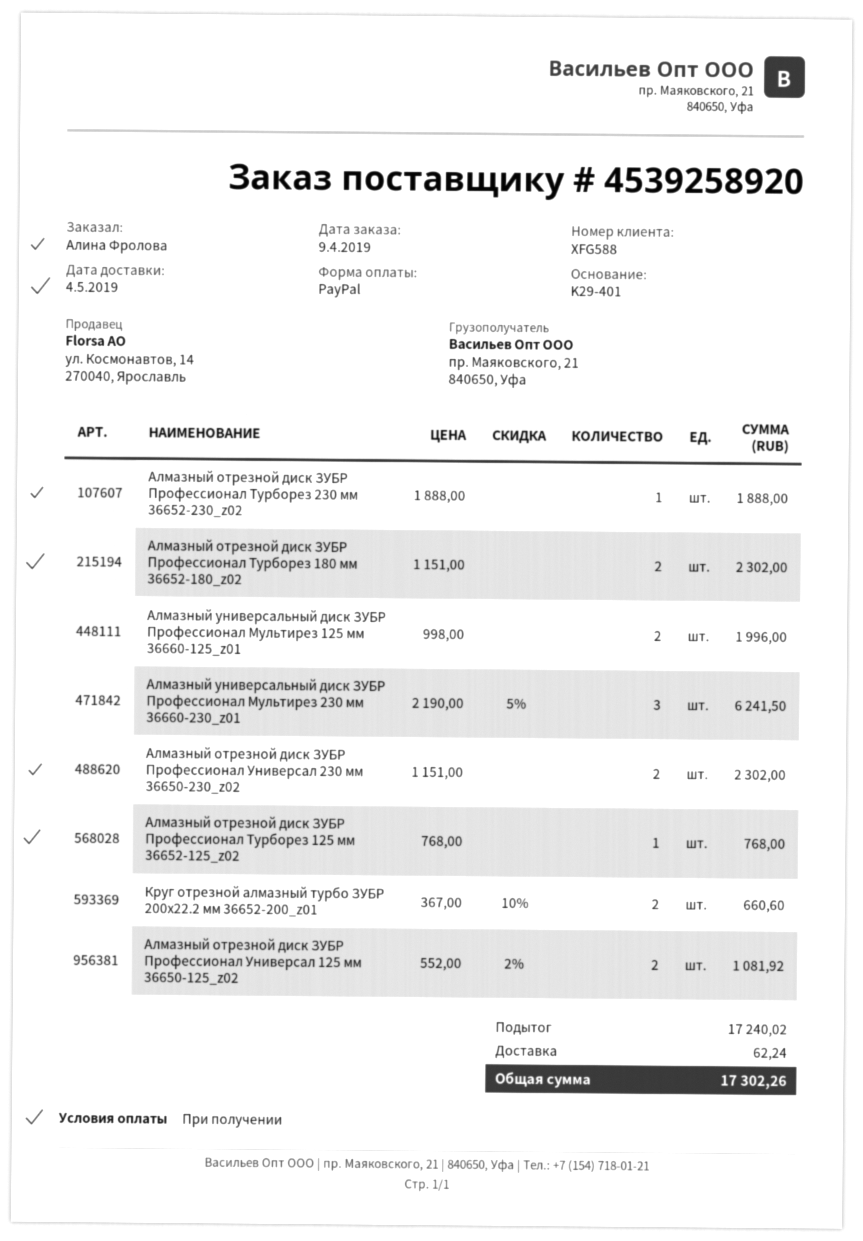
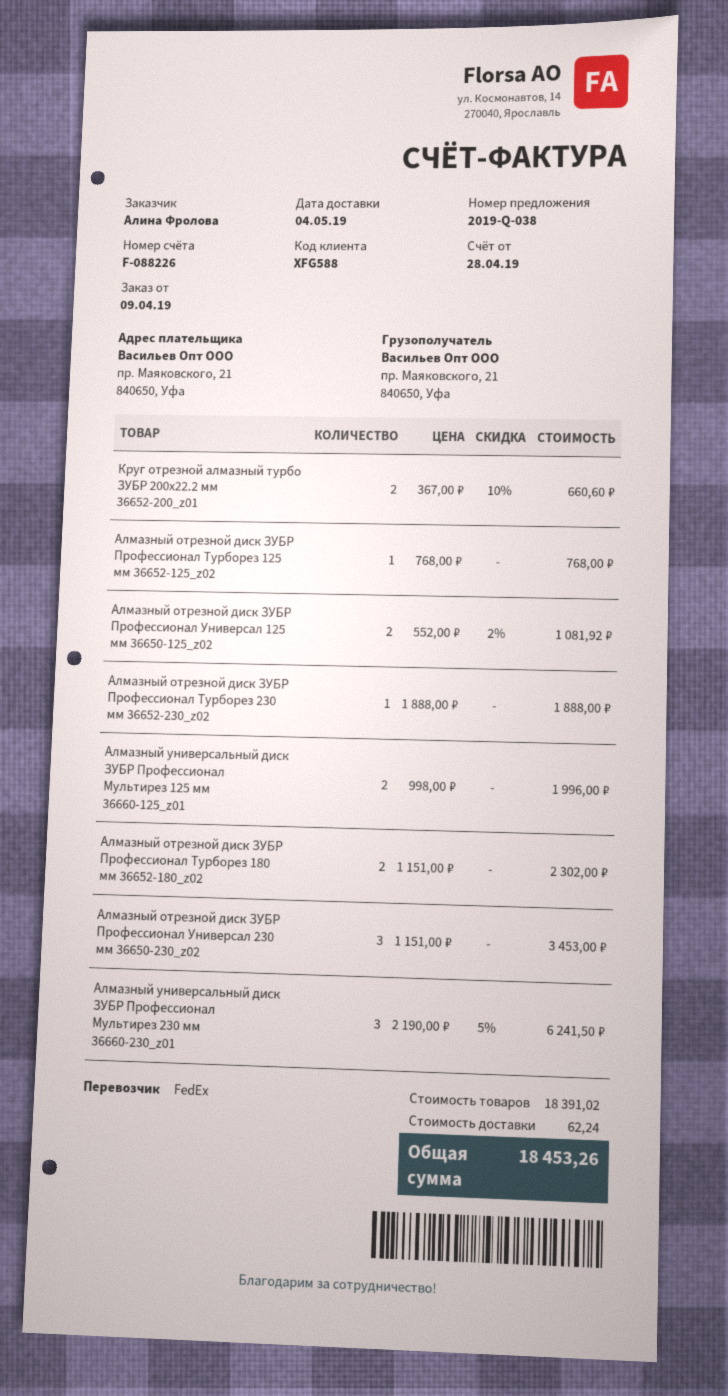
Алмазный отрезной диск ЗУБР Профессионал Универсал 230 мм 36650-230_z02: 2 x 1151.00 = 2302.00 -> 3 x 1151.00 = 3453.00
subtotal: 17240.02 -> 18391.02
total: 17302.26 -> 18453.26

